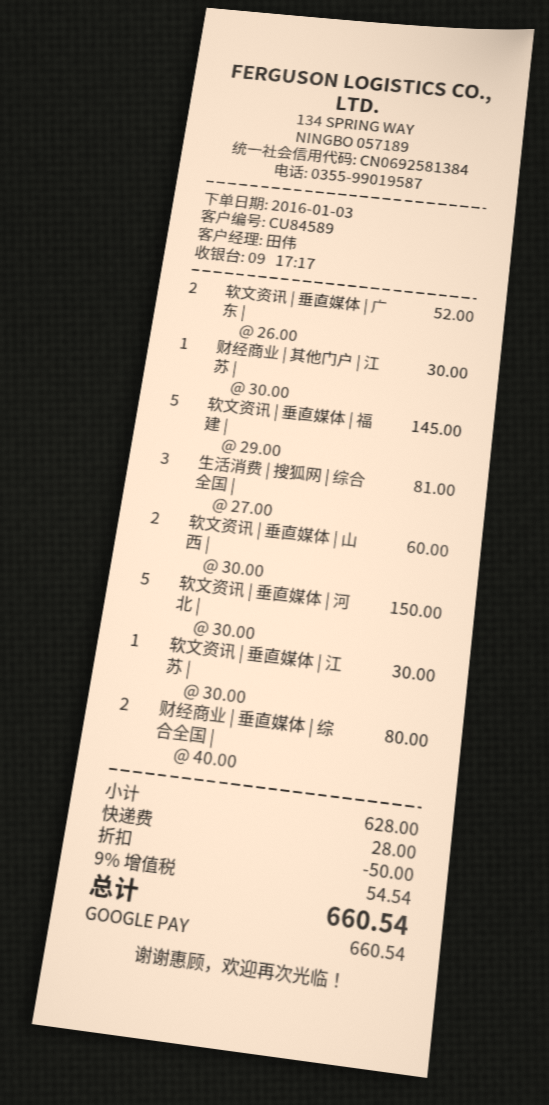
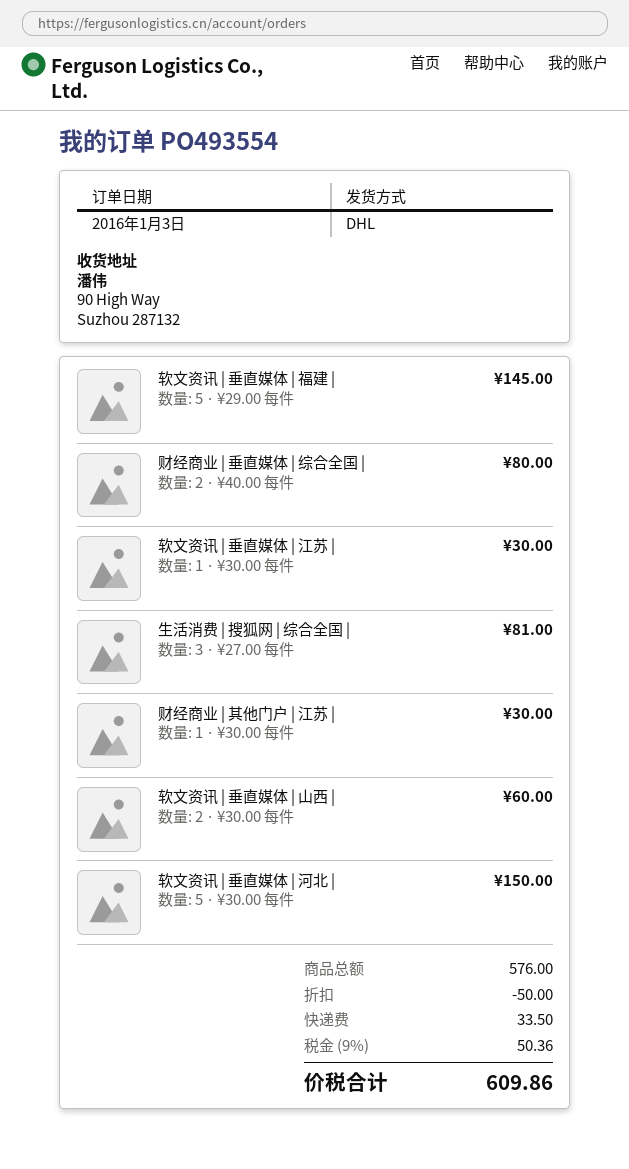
软文资讯 | 垂直媒体 | 广东 |: 2 x 26.00 = 52.00 -> none
subtotal: 628.00 -> 576.00
shipping: 28.00 -> 33.50
tax: 9% = 54.54 -> 9% = 50.36
total: 660.54 -> 609.86

